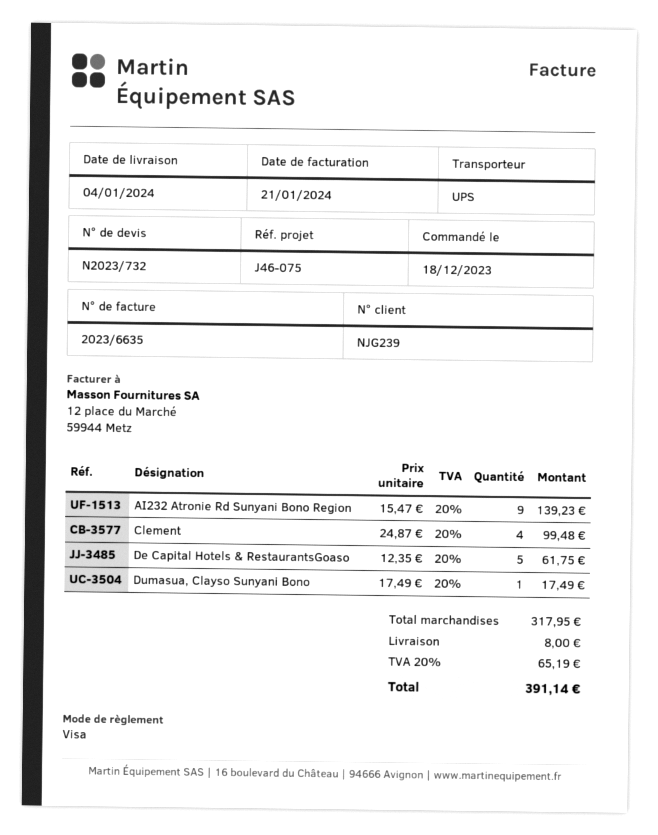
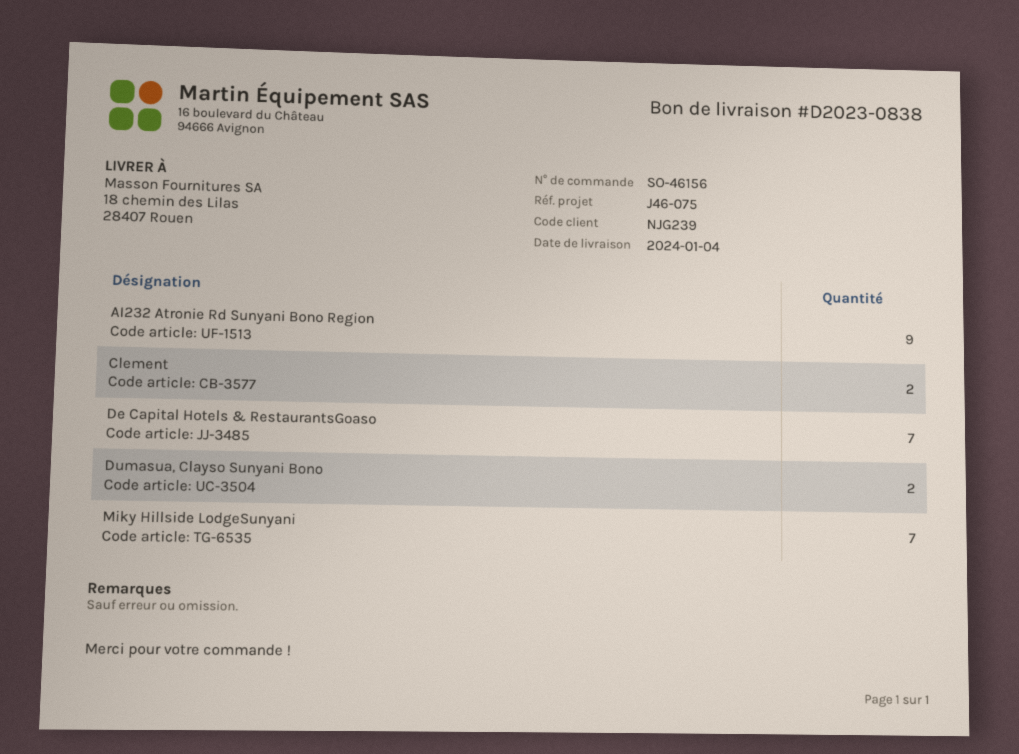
Clement: 4 -> 2
De Capital Hotels & RestaurantsGoaso: 5 -> 7
Dumasua, Clayso Sunyani Bono: 1 -> 2
Miky Hillside LodgeSunyani: none -> 7

